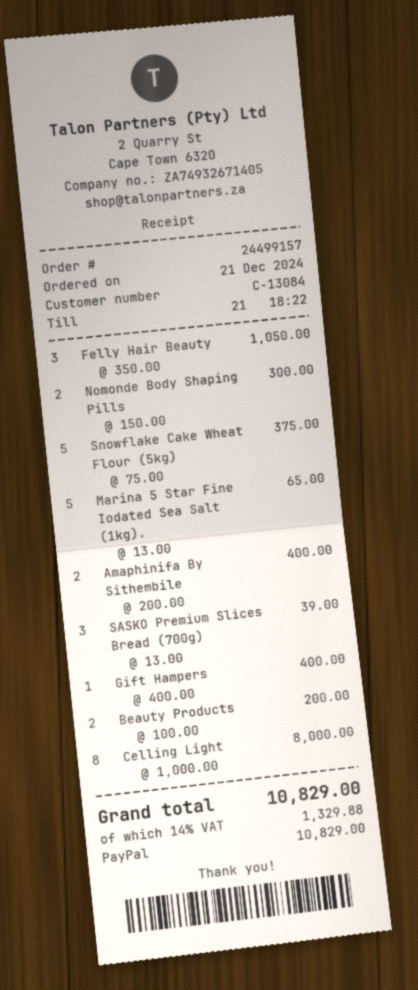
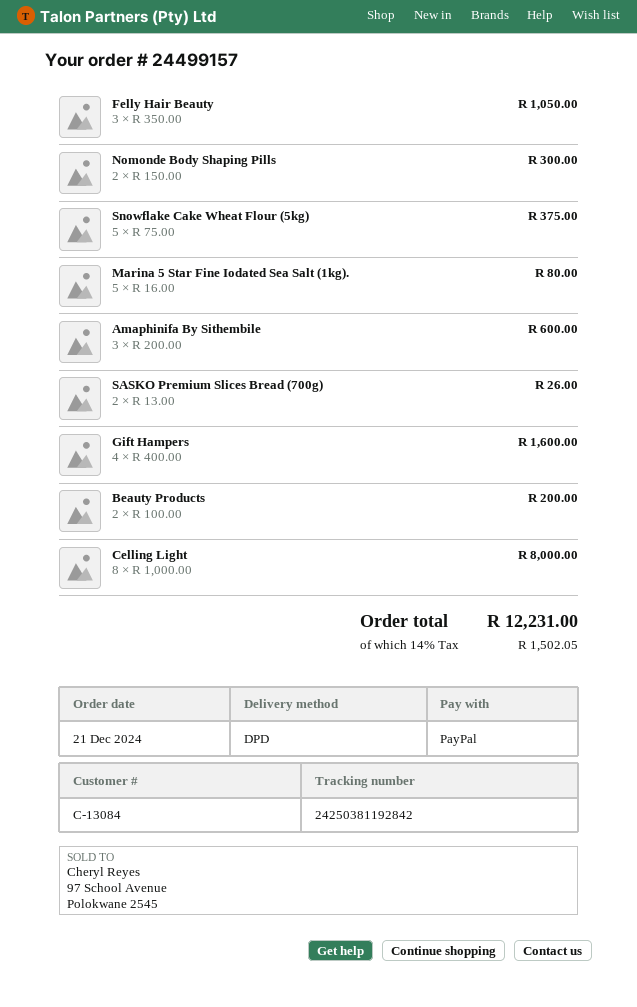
Marina 5 Star Fine Iodated Sea Salt (1kg).: 5 x 13.00 = 65.00 -> 5 x 16.00 = 80.00
Amaphinifa By Sithembile: 2 x 200.00 = 400.00 -> 3 x 200.00 = 600.00
SASKO Premium Slices Bread (700g): 3 x 13.00 = 39.00 -> 2 x 13.00 = 26.00
Gift Hampers: 1 x 400.00 = 400.00 -> 4 x 400.00 = 1600.00
tax: 14% = 1329.88 -> 14% = 1502.05
total: 10829.00 -> 12231.00

